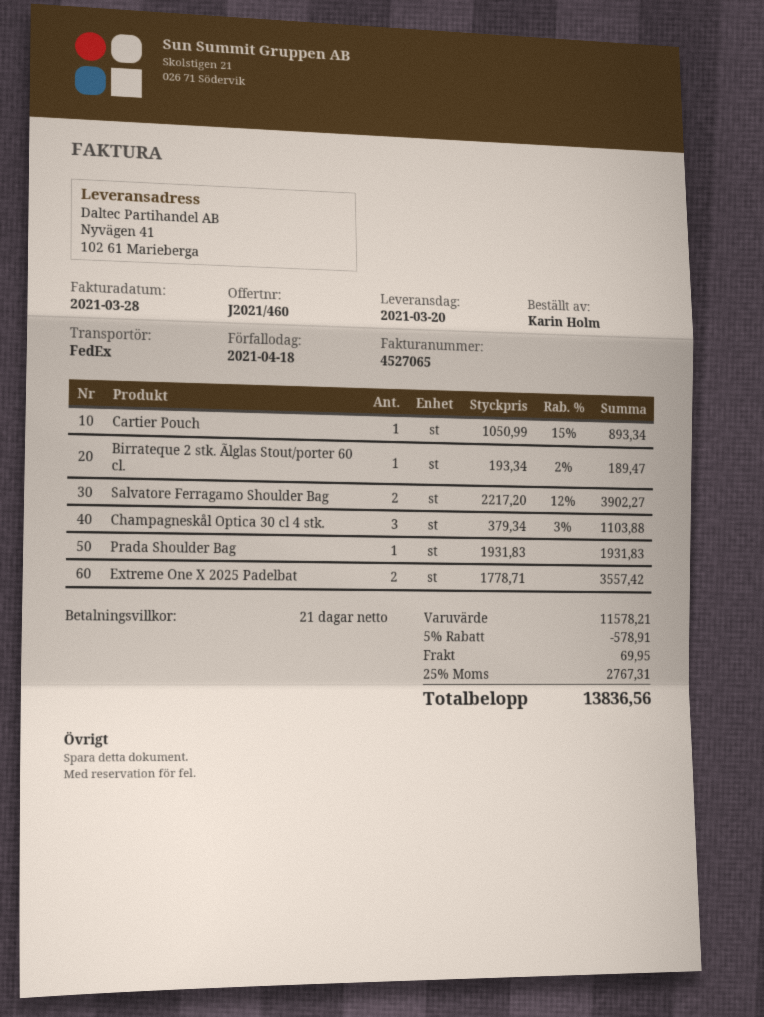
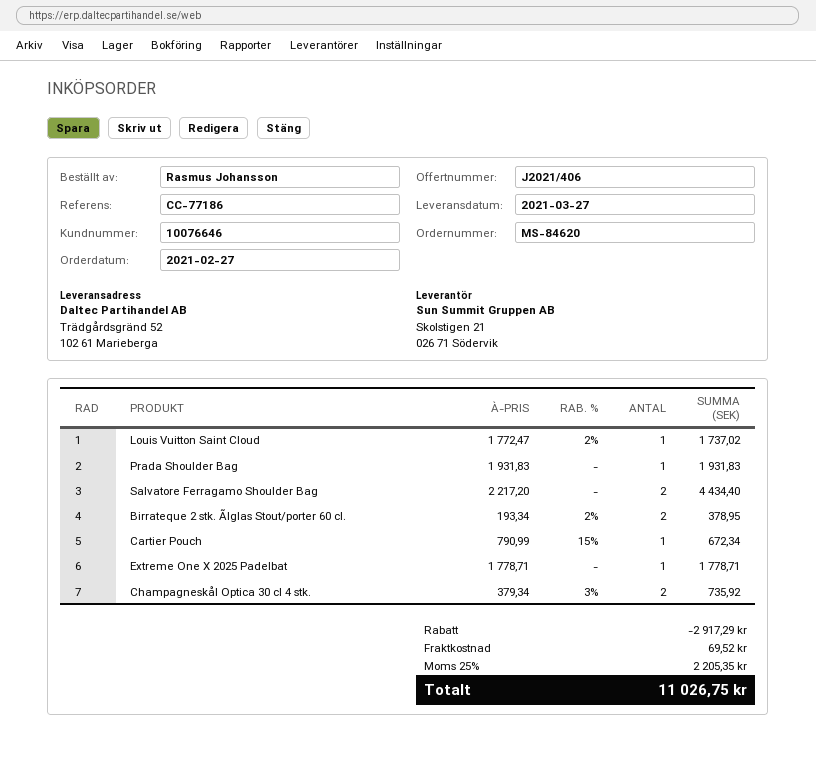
quote number: J2021/460 -> J2021/406
delivery date: 2021-03-20 -> 2021-03-27
ordered by: Karin Holm -> Rasmus Johansson
ship to: Nyvägen 41, 102 61 Marieberga -> Trädgårdsgränd 52, 102 61 Marieberga
Cartier Pouch: 1 x 1050.99 - 15% = 893.34 -> 1 x 790.99 - 15% = 672.34
Birrateque 2 stk. Ãlglas Stout/porter 60 cl.: 1 x 193.34 - 2% = 189.47 -> 2 x 193.34 - 2% = 378.95
Salvatore Ferragamo Shoulder Bag: 2 x 2217.20 - 12% = 3902.27 -> 2 x 2217.20 = 4434.40
Champagneskål Optica 30 cl 4 stk.: 3 x 379.34 - 3% = 1103.88 -> 2 x 379.34 - 3% = 735.92
Extreme One X 2025 Padelbat: 2 x 1778.71 = 3557.42 -> 1 x 1778.71 = 1778.71
Louis Vuitton Saint Cloud: none -> 1 x 1772.47 - 2% = 1737.02
discount: 578.91 -> 2917.29
shipping: 69.95 -> 69.52
tax: 25% = 2767.31 -> 25% = 2205.35
total: 13836.56 -> 11026.75

